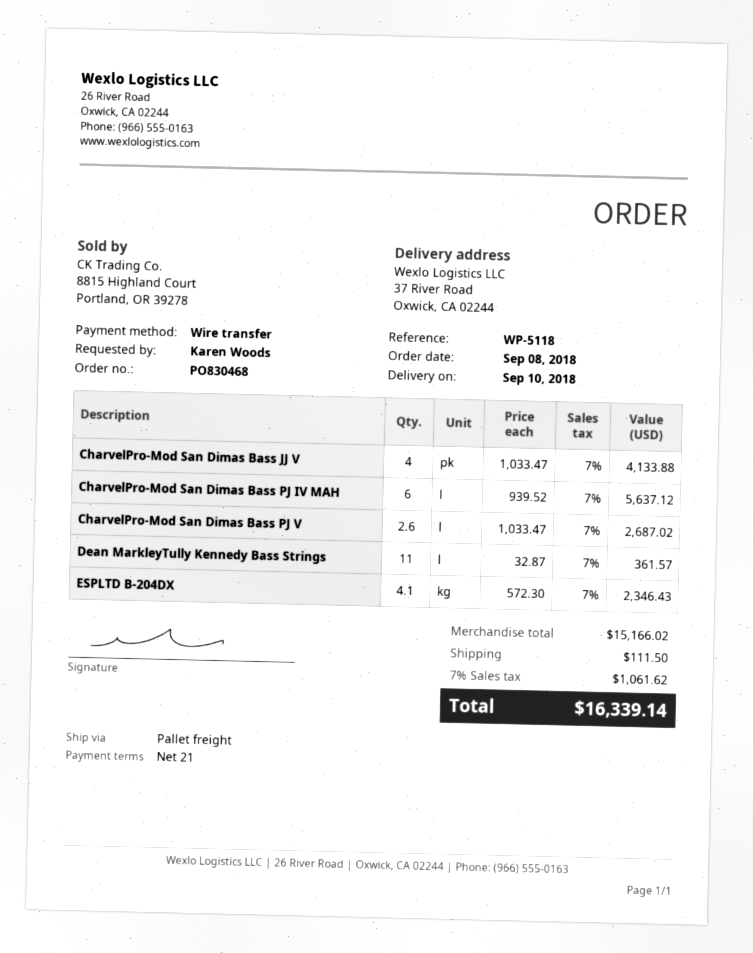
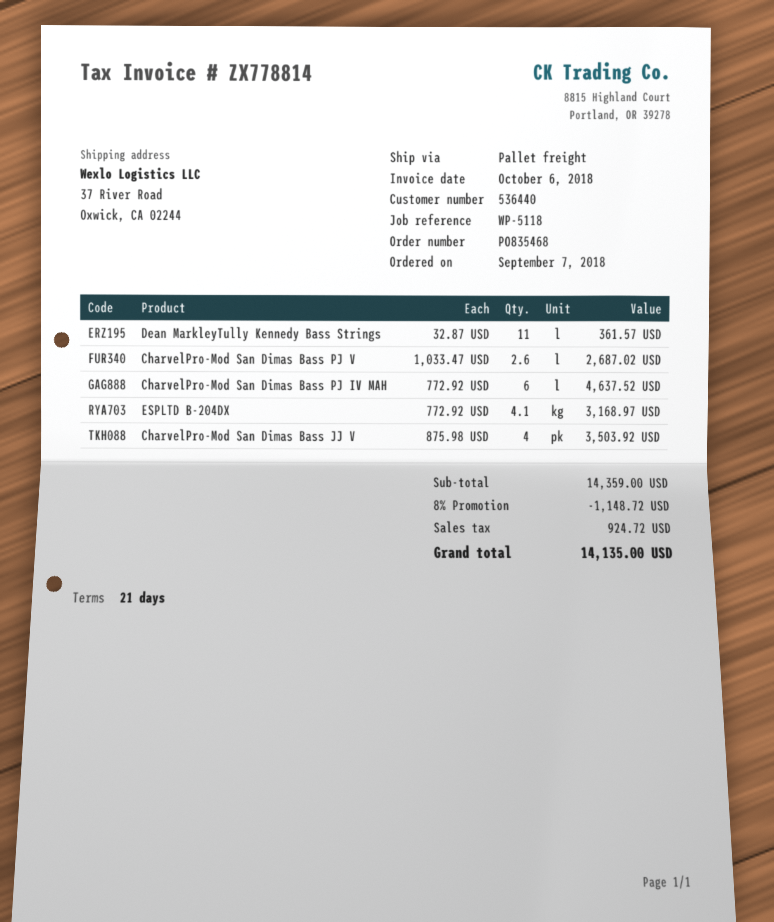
order number: PO830468 -> PO835468
order date: 2018-09-08 -> 2018-09-07
CharvelPro-Mod San Dimas Bass JJ V: 4 x 1033.47 = 4133.88 -> 4 x 875.98 = 3503.92
CharvelPro-Mod San Dimas Bass PJ IV MAH: 6 x 939.52 = 5637.12 -> 6 x 772.92 = 4637.52
ESPLTD B-204DX: 4.1 x 572.30 = 2346.43 -> 4.1 x 772.92 = 3168.97
subtotal: 15166.02 -> 14359.00
discount: none -> 8% = 1148.72
shipping: 111.50 -> none
tax: 1061.62 -> 924.72
total: 16339.14 -> 14135.00

